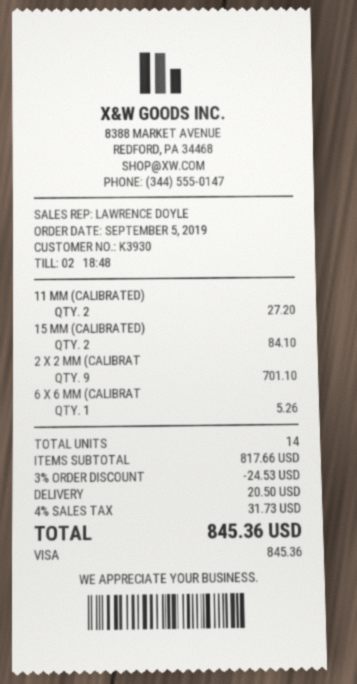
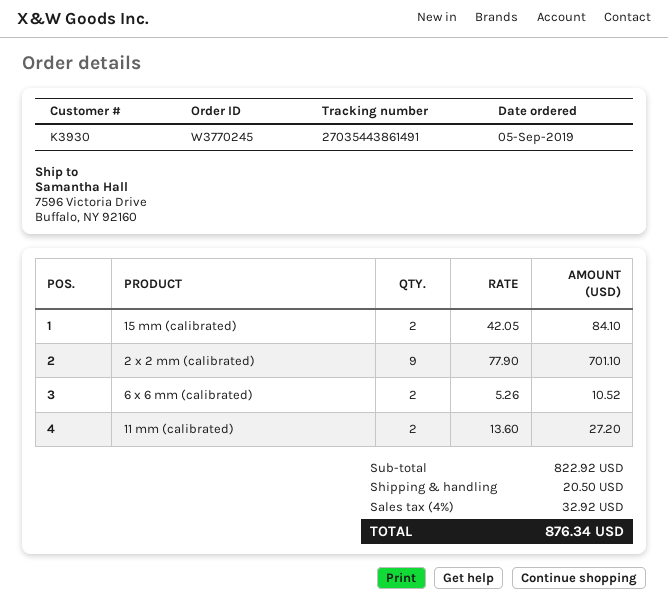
6 X 6 MM (CALIBRAT: 1 for 5.26 -> 2 for 10.52
subtotal: 817.66 -> 822.92
discount: 3% = 24.53 -> none
tax: 4% = 31.73 -> 4% = 32.92
total: 845.36 -> 876.34

